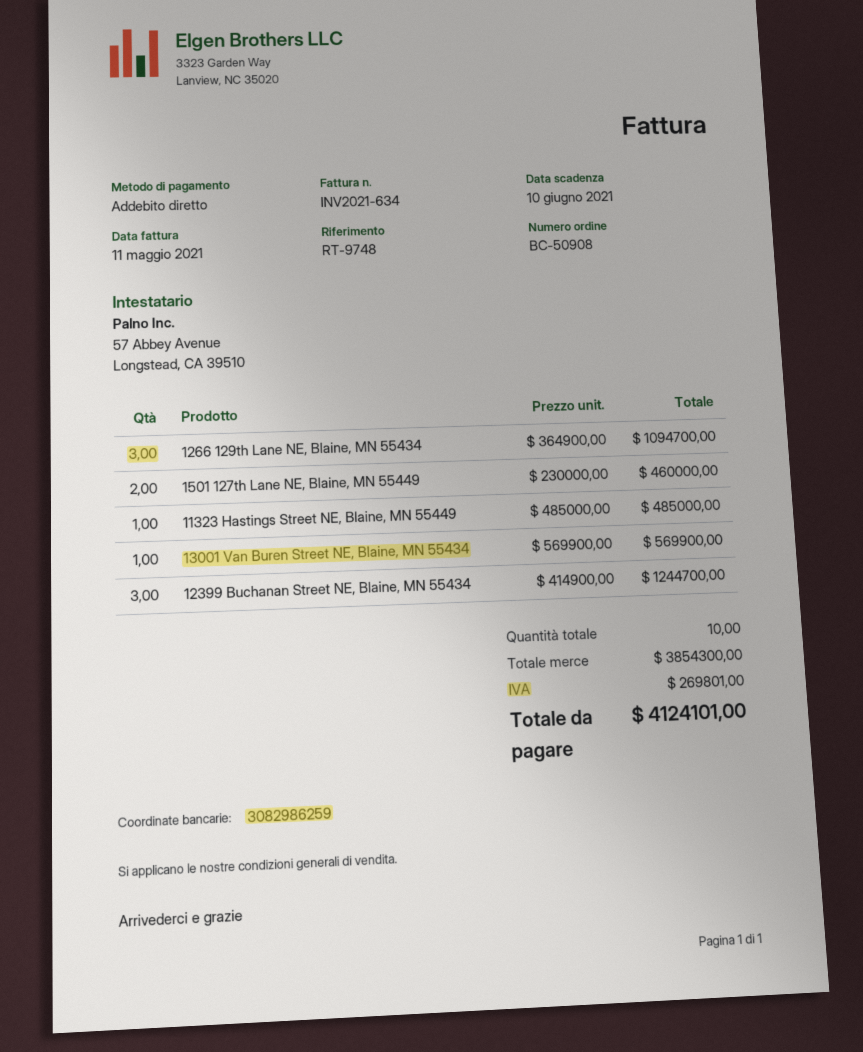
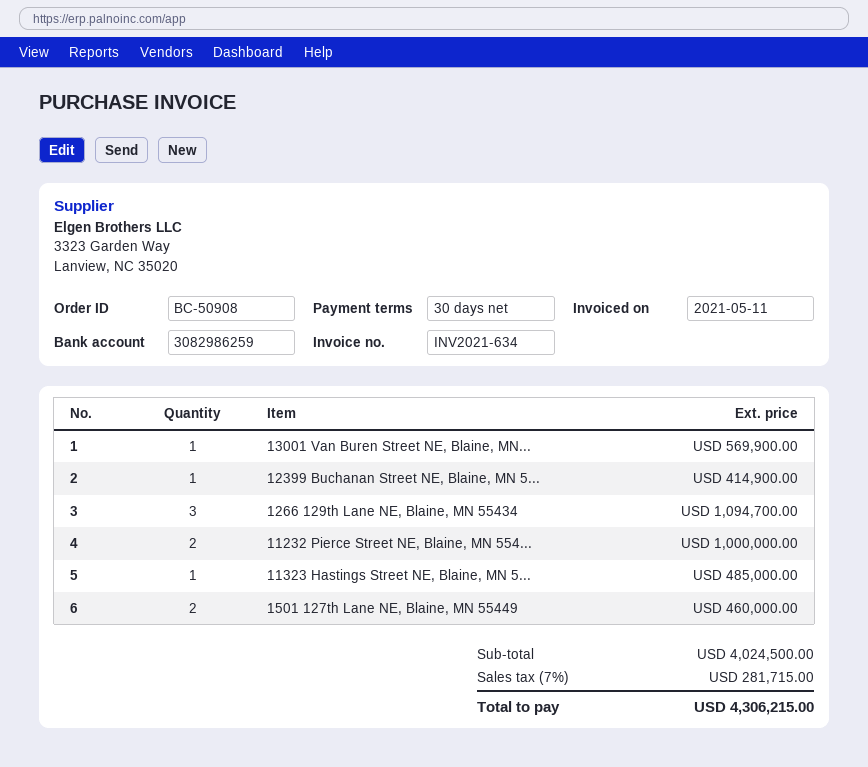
12399 Buchanan Street NE, Blaine, MN 55434: 3 for 1244700.00 -> 1 for 414900.00
11232 Pierce Street NE, Blaine, MN 554...: none -> 2 for 1000000.00
subtotal: 3854300.00 -> 4024500.00
tax: 269801.00 -> 281715.00
total: 4124101.00 -> 4306215.00

